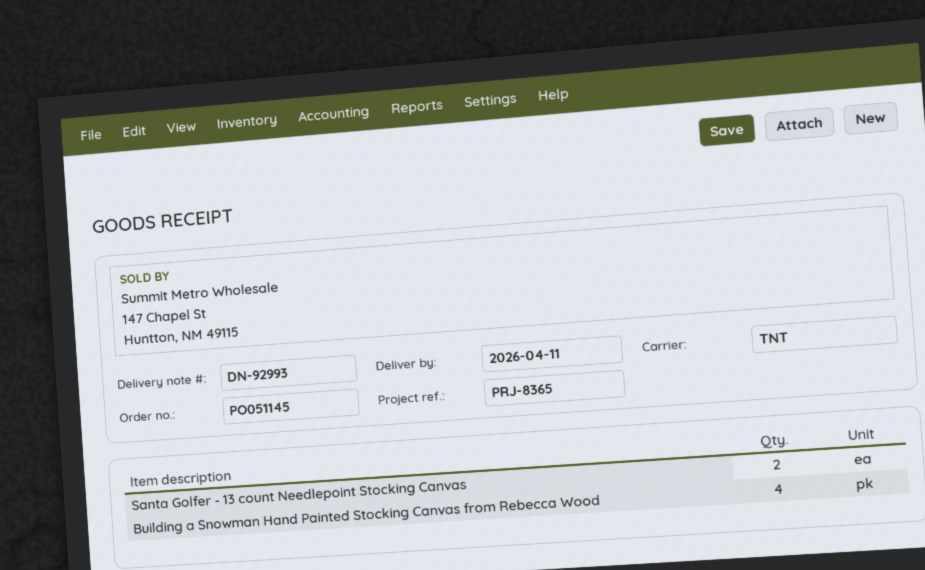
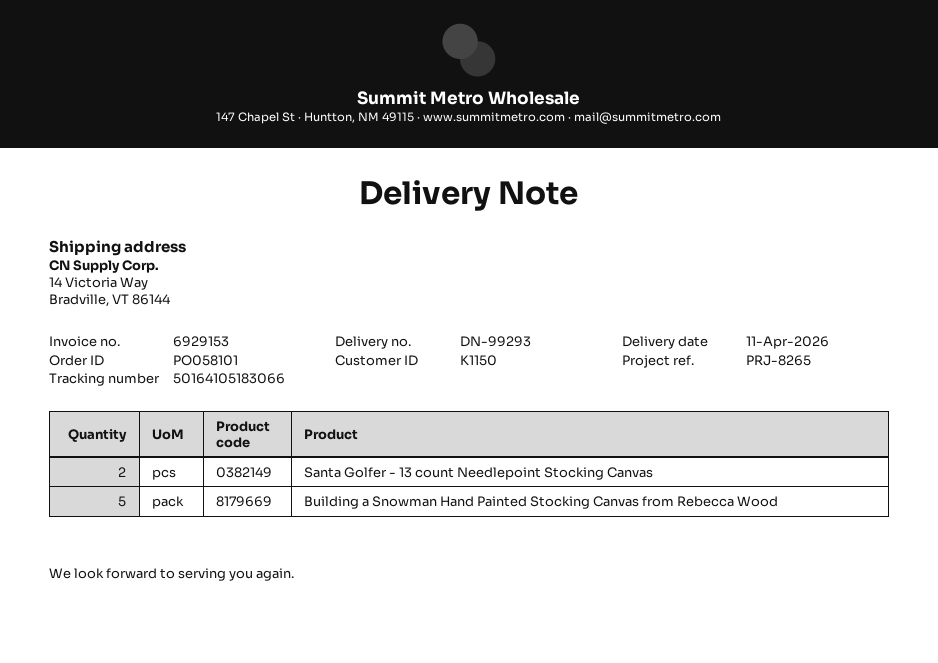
order number: PO051145 -> PO058101
delivery note number: DN-92993 -> DN-99293
reference: PRJ-8365 -> PRJ-8265
Building a Snowman Hand Painted Stocking Canvas from Rebecca Wood: 4 -> 5

